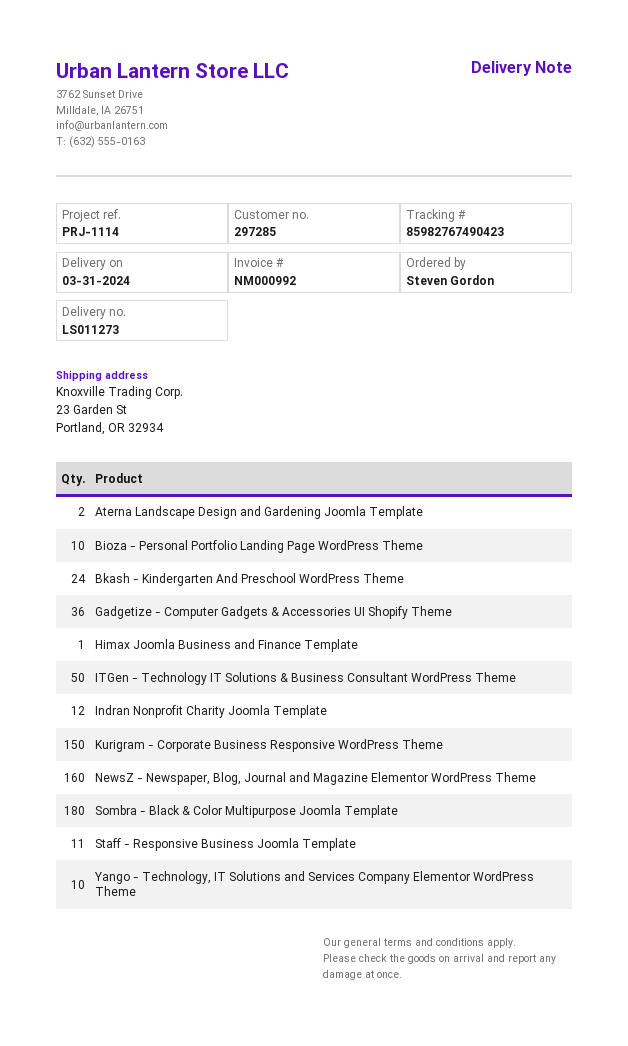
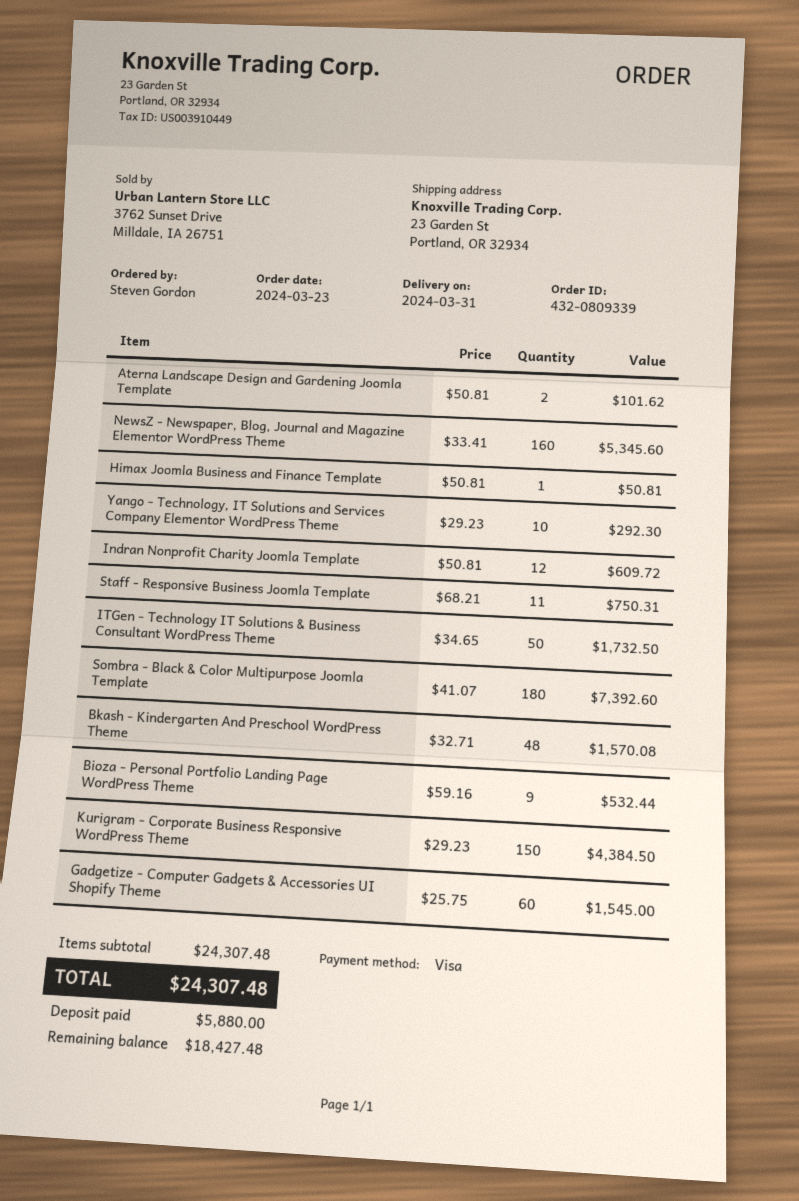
Bioza - Personal Portfolio Landing Page WordPress Theme: 10 -> 9
Bkash - Kindergarten And Preschool WordPress Theme: 24 -> 48
Gadgetize - Computer Gadgets & Accessories UI Shopify Theme: 36 -> 60

